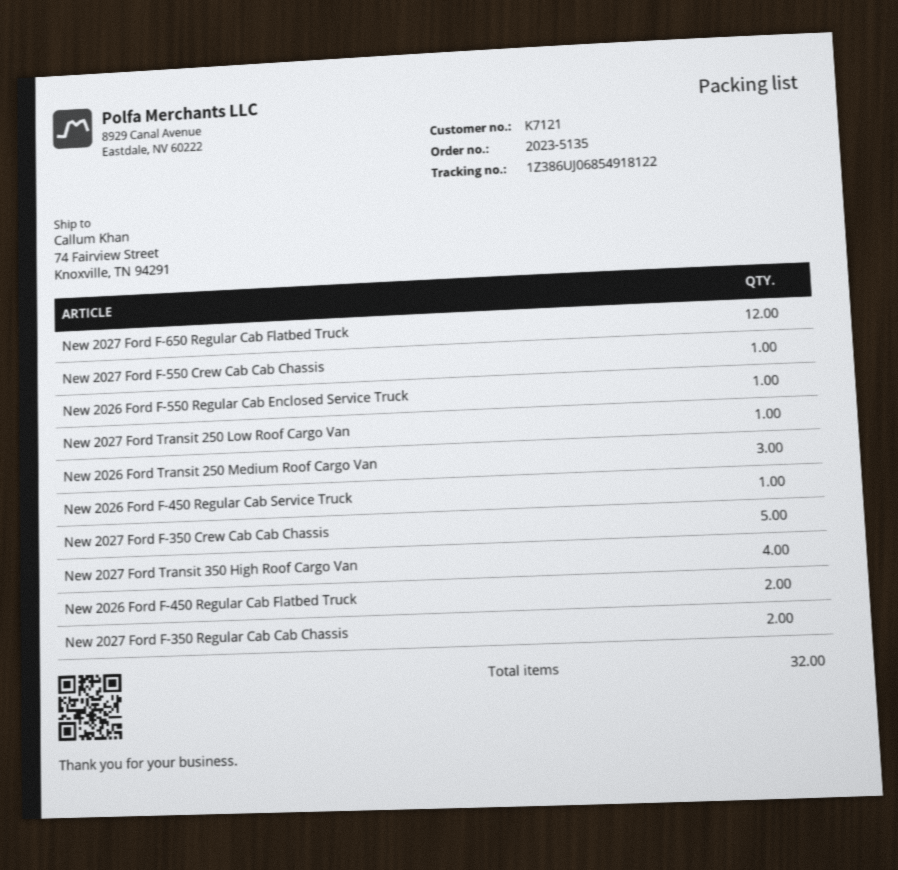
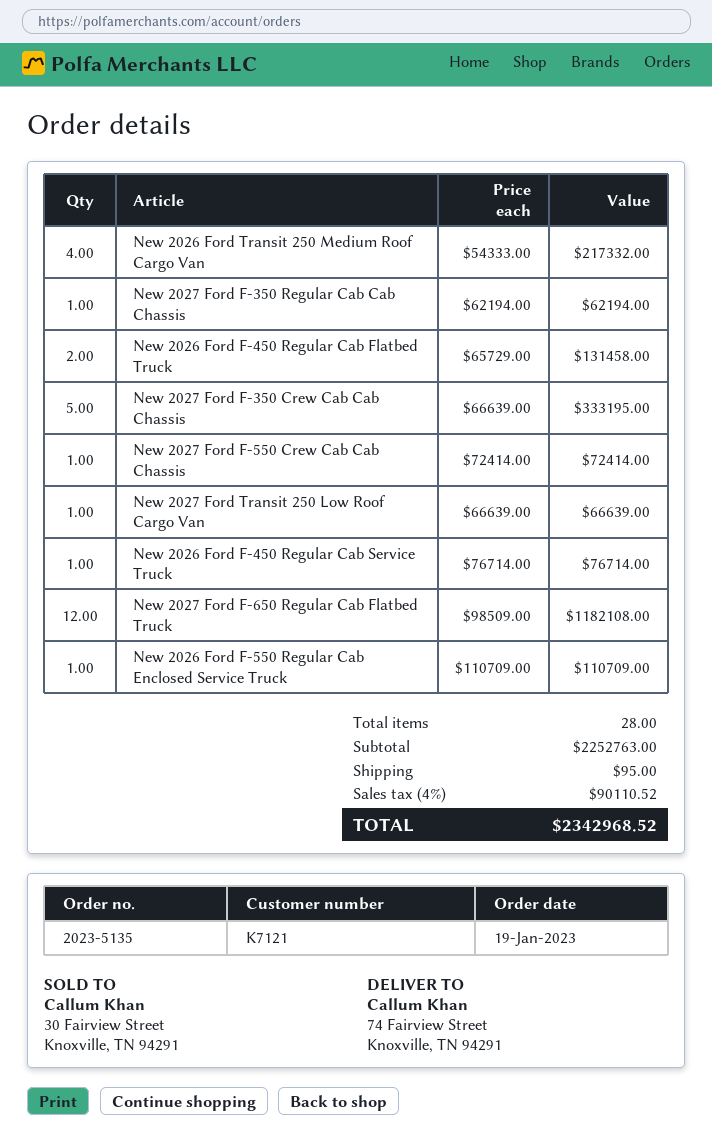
New 2026 Ford Transit 250 Medium Roof Cargo Van: 3 -> 4
New 2027 Ford Transit 350 High Roof Cargo Van: 4 -> none
New 2027 Ford F-350 Regular Cab Cab Chassis: 2 -> 1
total quantity: 32 -> 28

